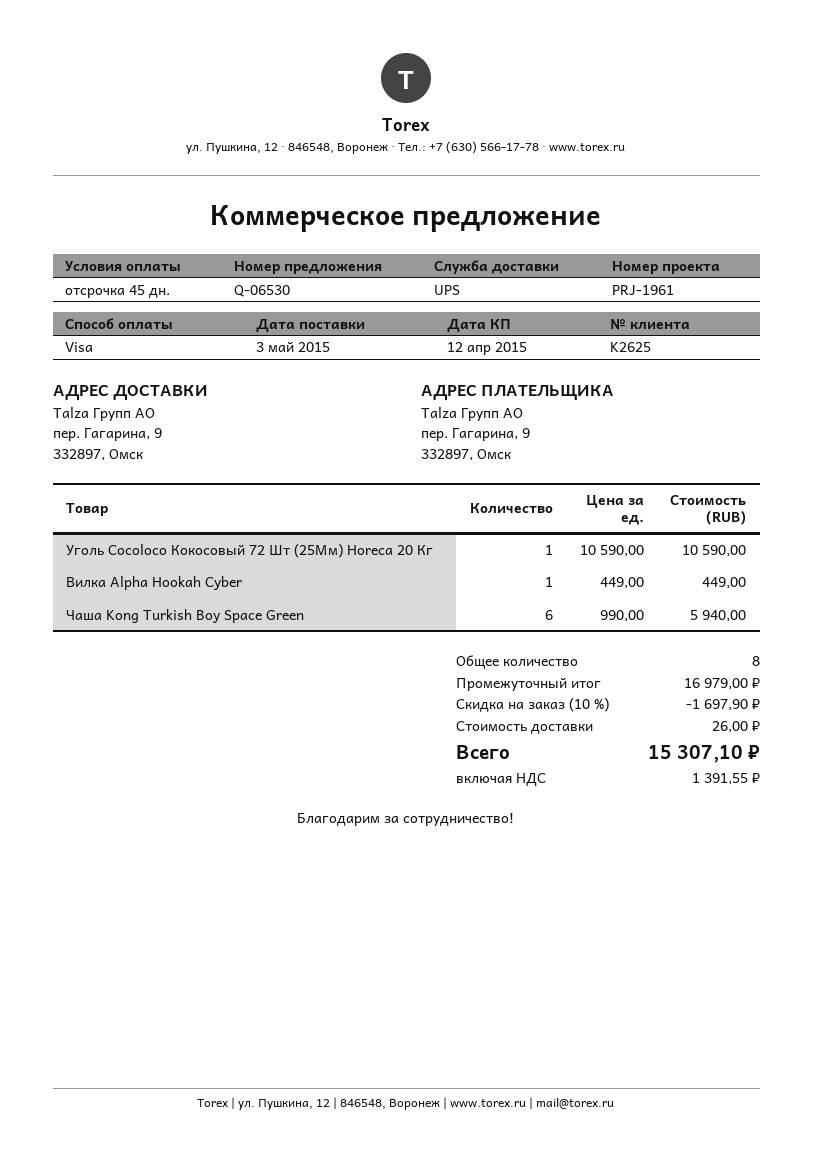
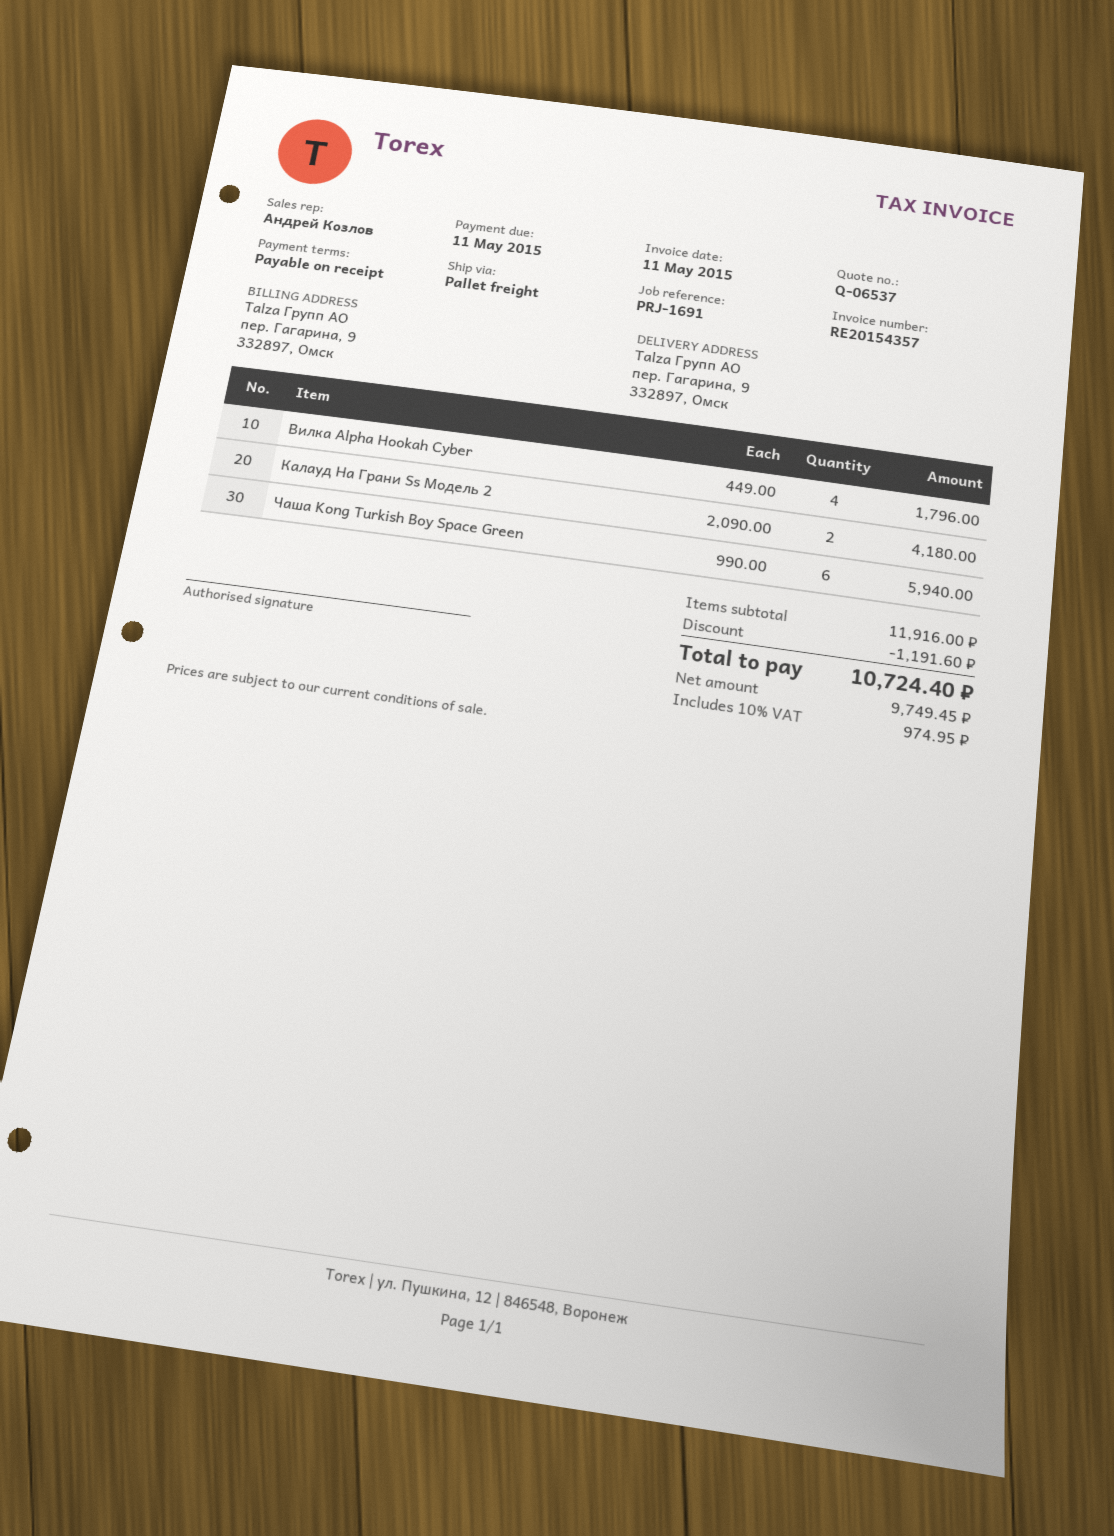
quote number: Q-06530 -> Q-06537
payment terms: 45 days -> on receipt
reference: PRJ-1961 -> PRJ-1691
shipping method: UPS -> pallet freight
Уголь Cocoloco Кокосовый 72 Шт (25Мм) Horeca 20 Кг: 1 x 10590.00 = 10590.00 -> none
Вилка Alpha Hookah Cyber: 1 x 449.00 = 449.00 -> 4 x 449.00 = 1796.00
Калауд На Грани Ss Модель 2: none -> 2 x 2090.00 = 4180.00
subtotal: 16979.00 -> 11916.00
discount: 1697.90 -> 1191.60
shipping: 26.00 -> none
tax: 1391.55 -> 974.95
total: 15307.10 -> 10724.40

